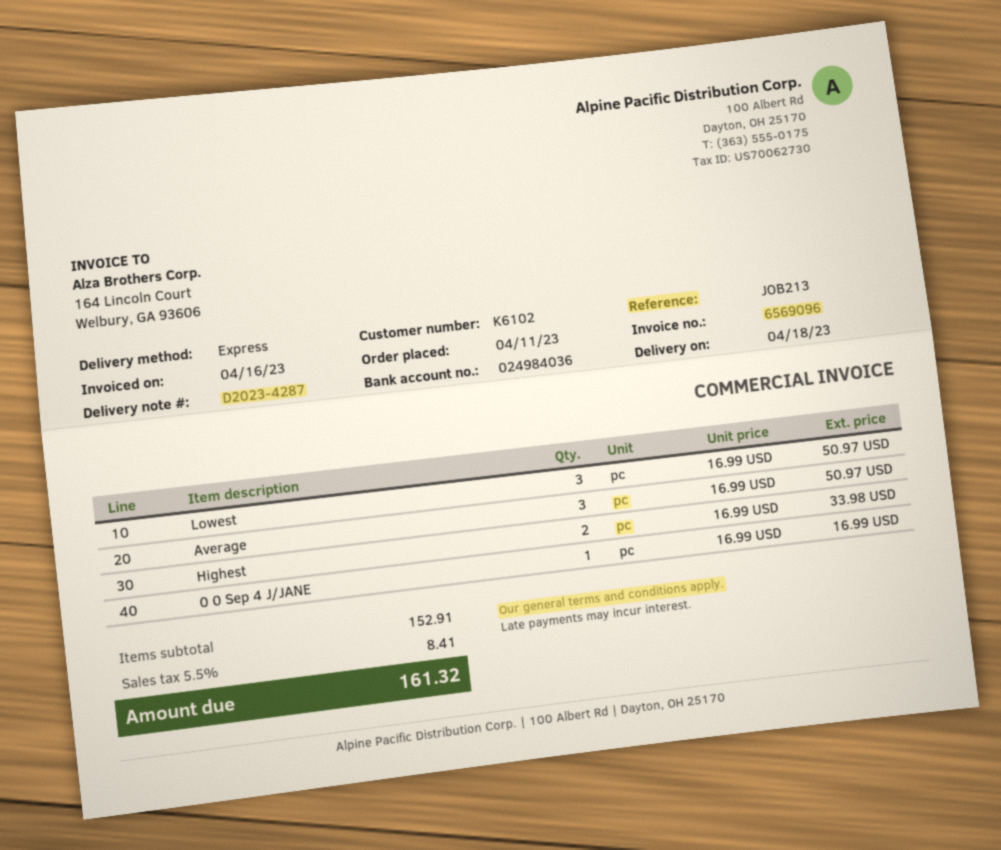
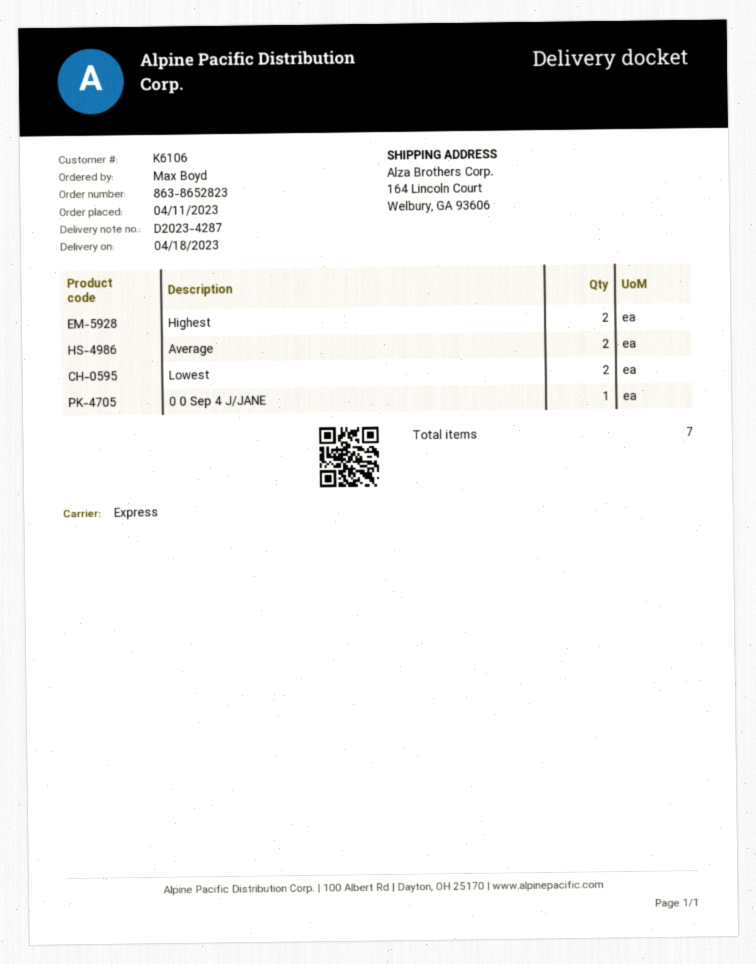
customer number: K6102 -> K6106
Lowest: 3 -> 2
Average: 3 -> 2

